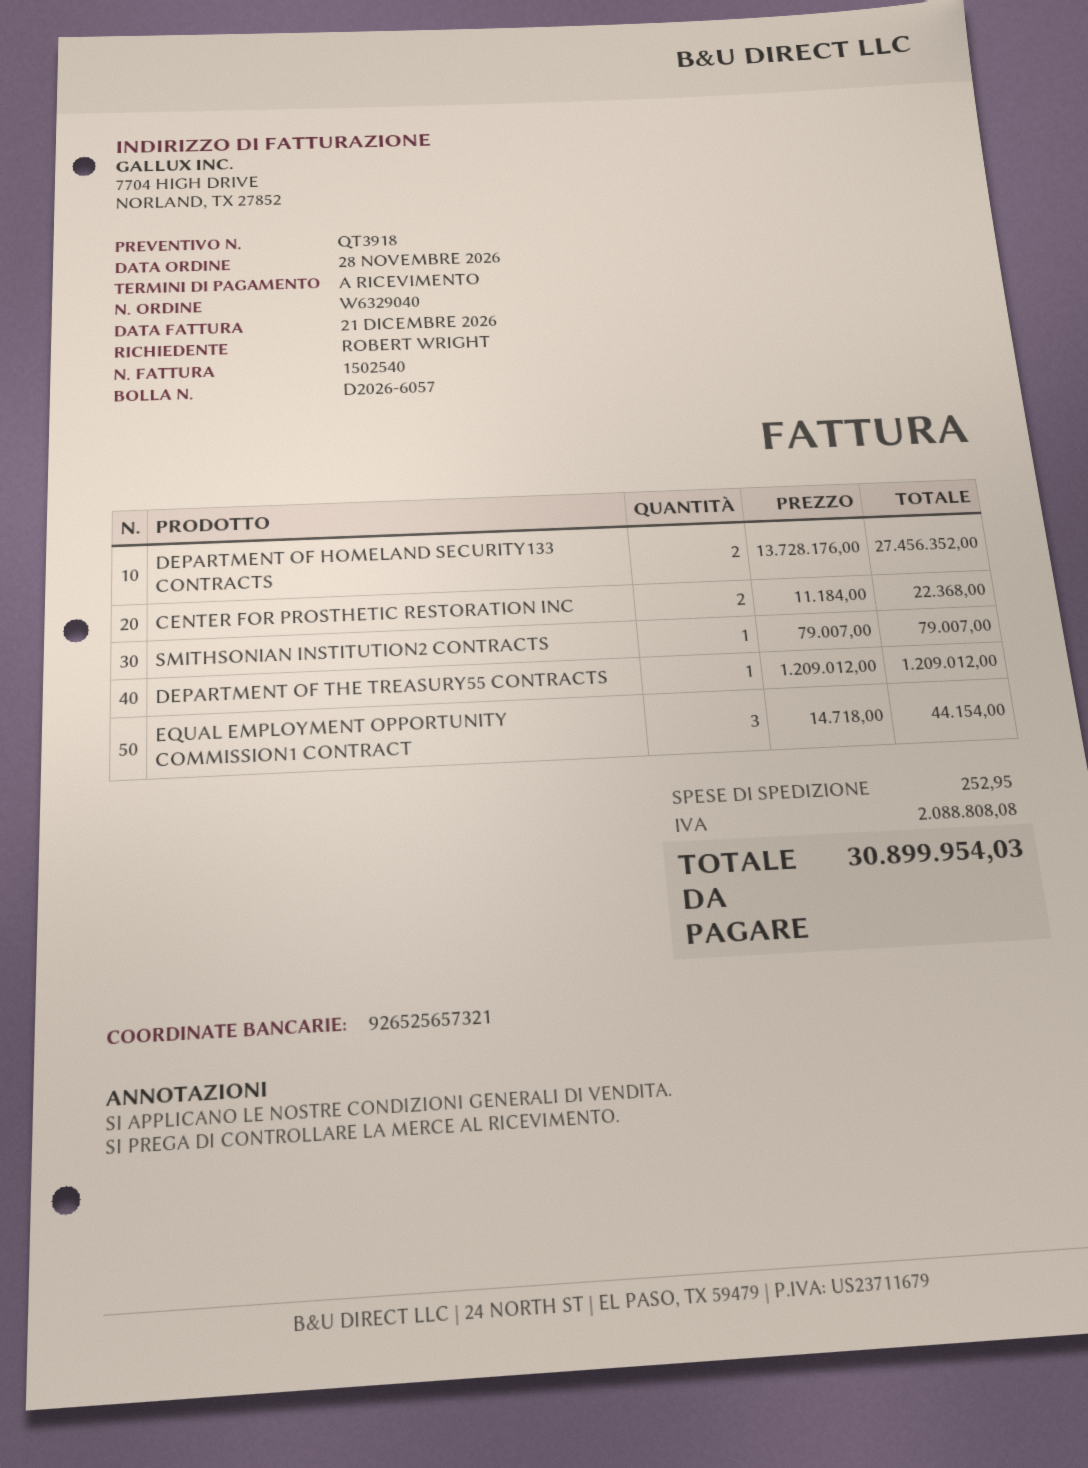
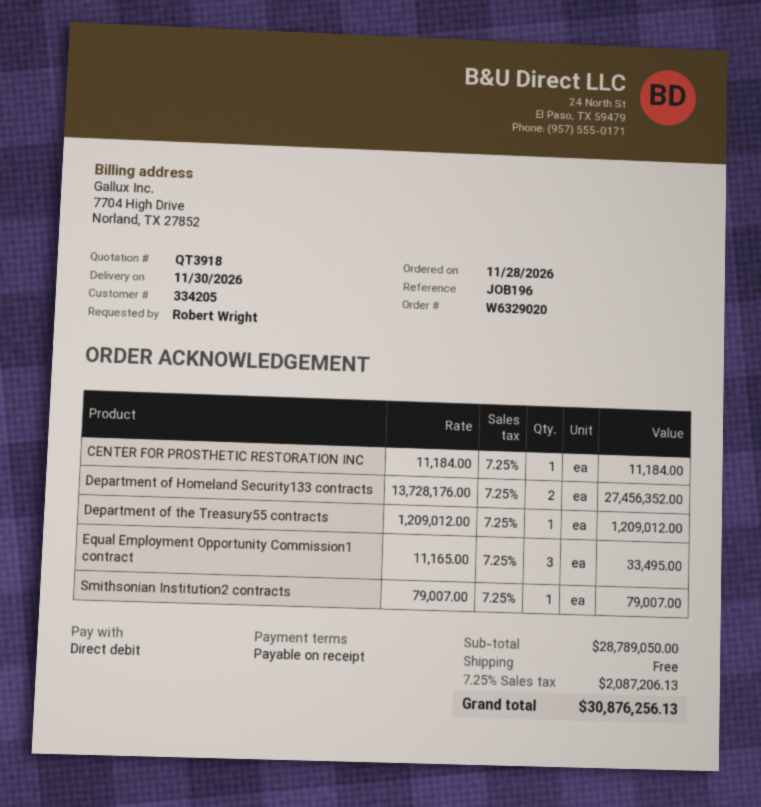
order number: W6329040 -> W6329020
CENTER FOR PROSTHETIC RESTORATION INC: 2 x 11184.00 = 22368.00 -> 1 x 11184.00 = 11184.00
EQUAL EMPLOYMENT OPPORTUNITY COMMISSION1 CONTRACT: 3 x 14718.00 = 44154.00 -> 3 x 11165.00 = 33495.00
shipping: 252.95 -> 0.00
tax: 2088808.08 -> 2087206.13
total: 30899954.03 -> 30876256.13

